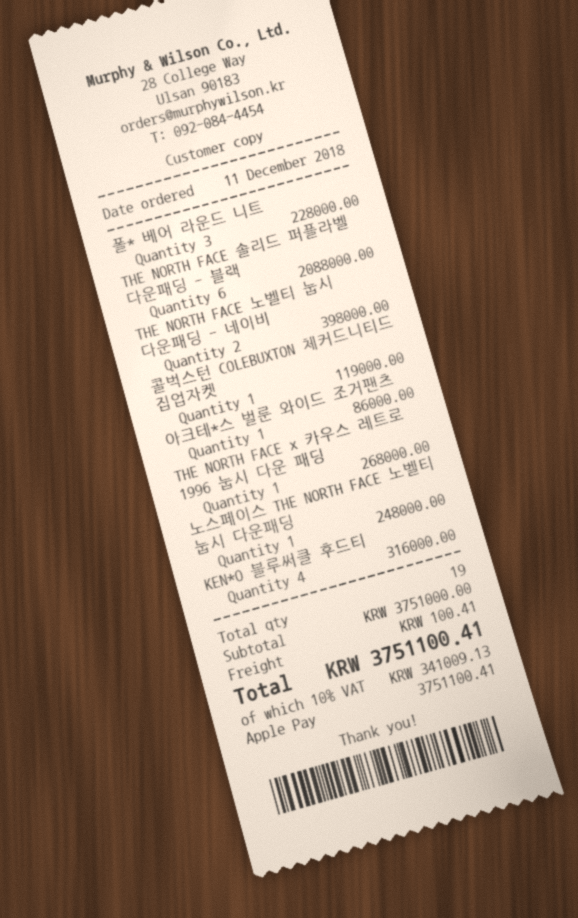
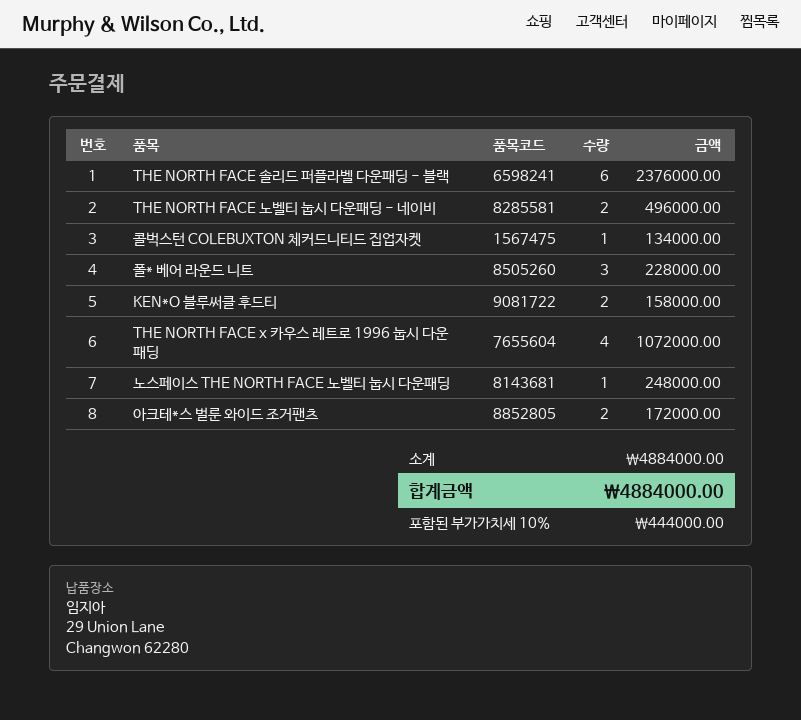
THE NORTH FACE 솔리드 퍼플라벨 다운패딩 - 블랙: 6 for 2088000.00 -> 6 for 2376000.00
THE NORTH FACE 노벨티 눕시 다운패딩 - 네이비: 2 for 398000.00 -> 2 for 496000.00
콜벅스턴 COLEBUXTON 체커드니티드 집업자켓: 1 for 119000.00 -> 1 for 134000.00
아크테*스 벌룬 와이드 조거팬츠: 1 for 86000.00 -> 2 for 172000.00
THE NORTH FACE x 카우스 레트로 1996 눕시 다운 패딩: 1 for 268000.00 -> 4 for 1072000.00
KEN*O 블루써클 후드티: 4 for 316000.00 -> 2 for 158000.00
subtotal: 3751000.00 -> 4884000.00
shipping: 100.41 -> none
tax: 10% = 341009.13 -> 10% = 444000.00
total: 3751100.41 -> 4884000.00

